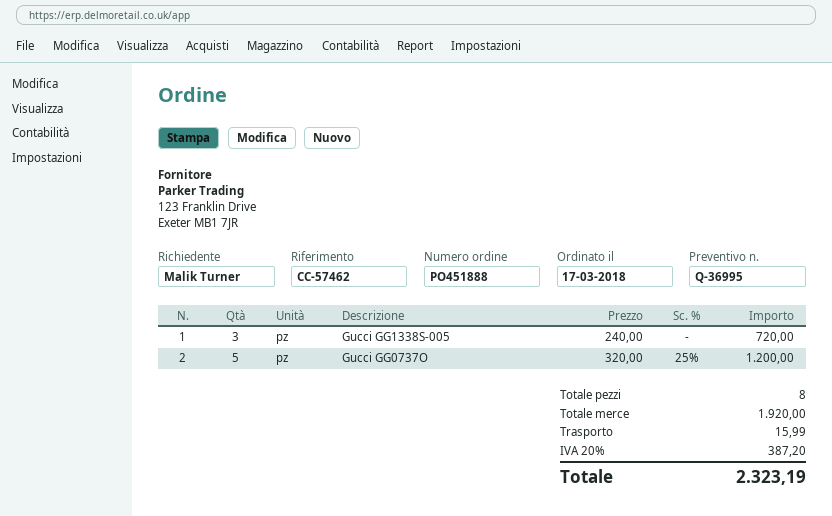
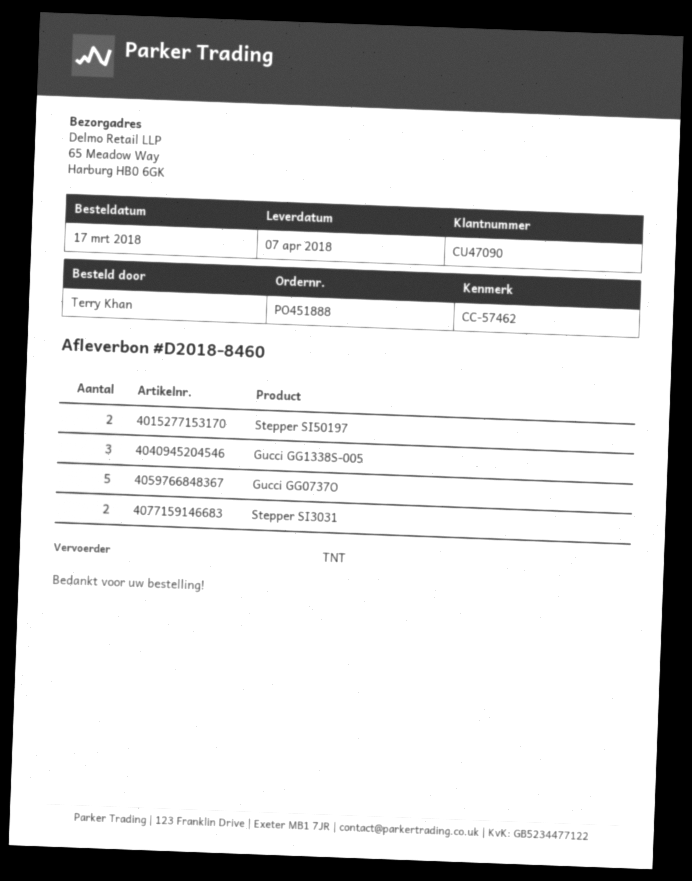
ordered by: Malik Turner -> Terry Khan
Stepper SI50197: none -> 2
Stepper SI3031: none -> 2

